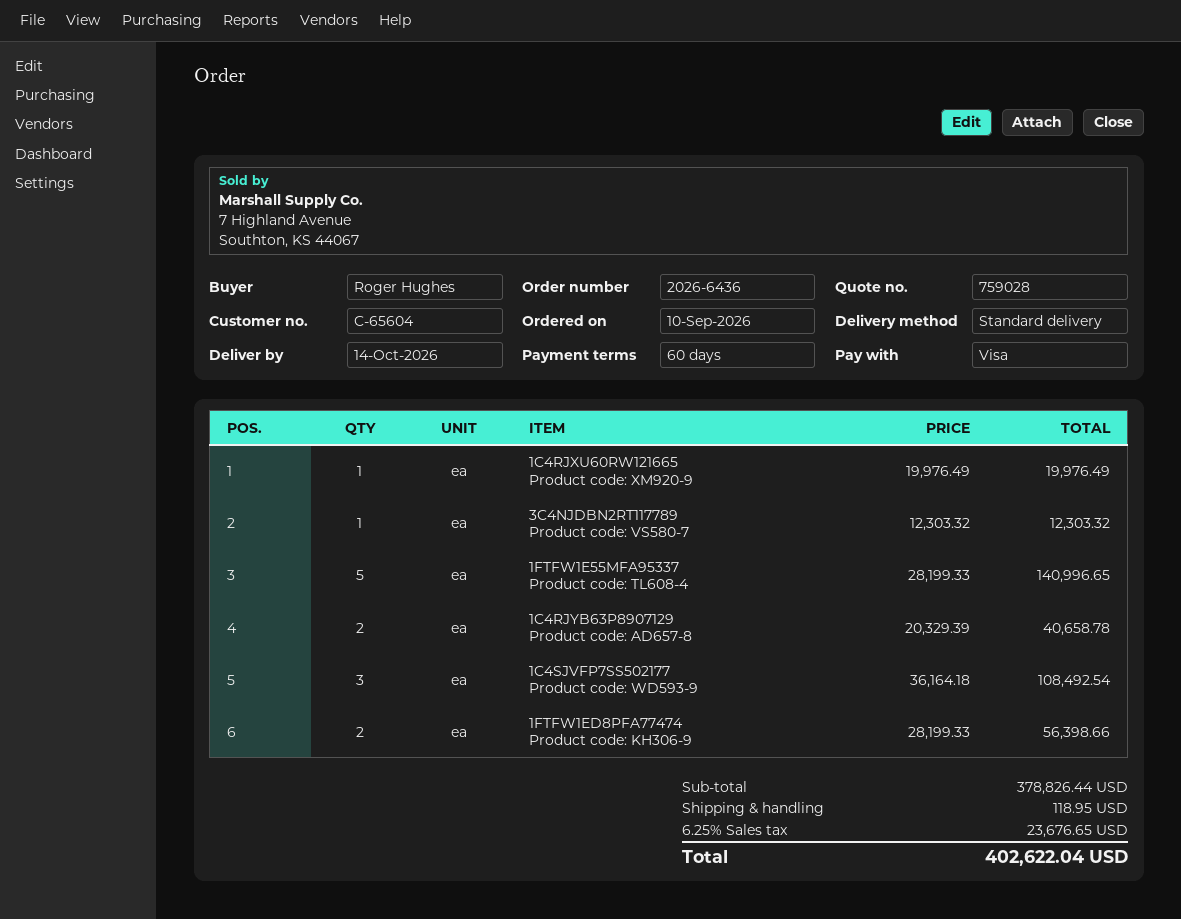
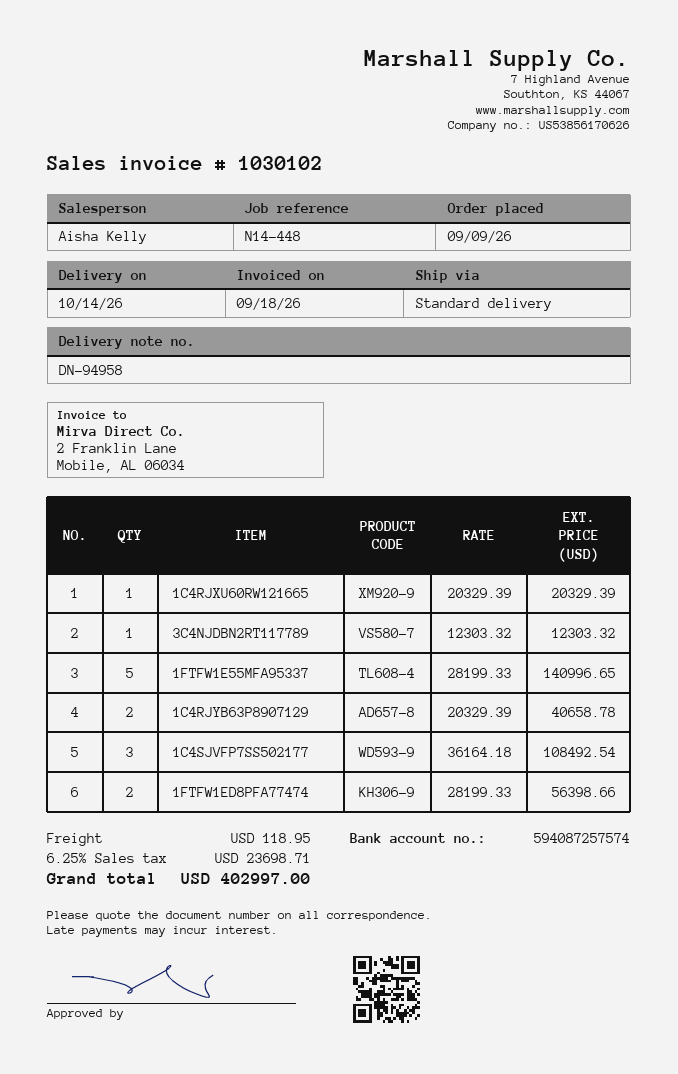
order date: 2026-09-10 -> 2026-09-09
1C4RJXU60RW121665: 1 x 19976.49 = 19976.49 -> 1 x 20329.39 = 20329.39
tax: 6.25% = 23676.65 -> 6.25% = 23698.71
total: 402622.04 -> 402997.00

